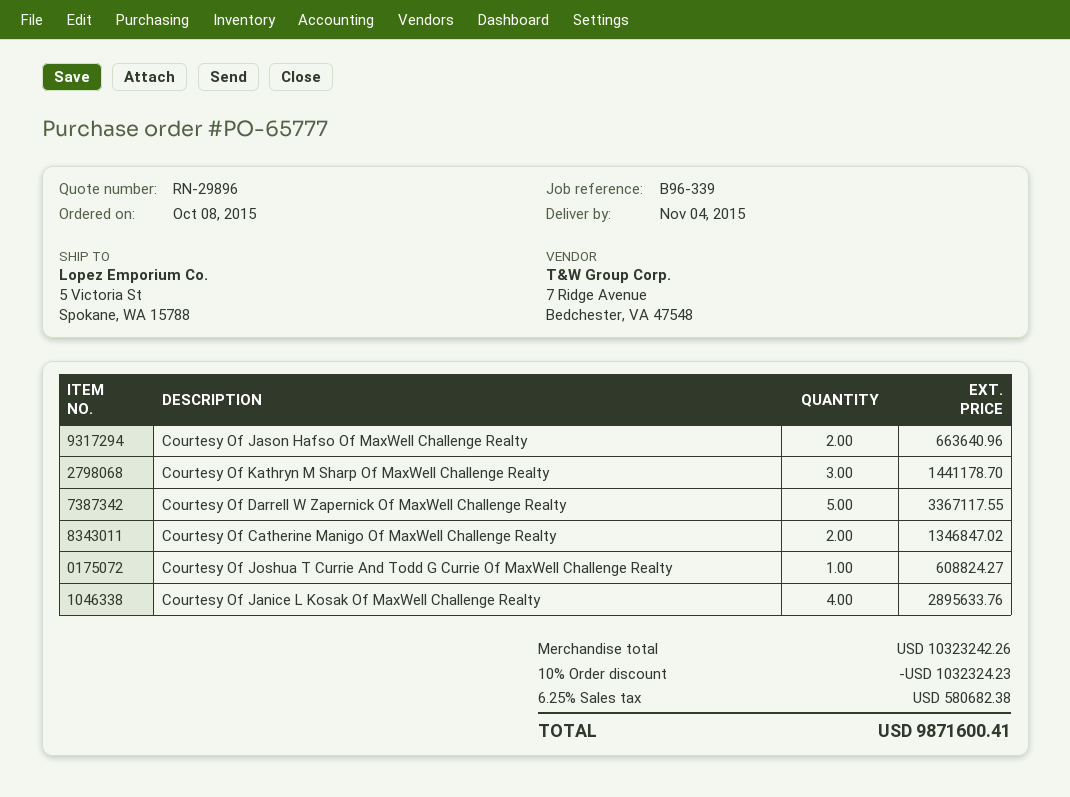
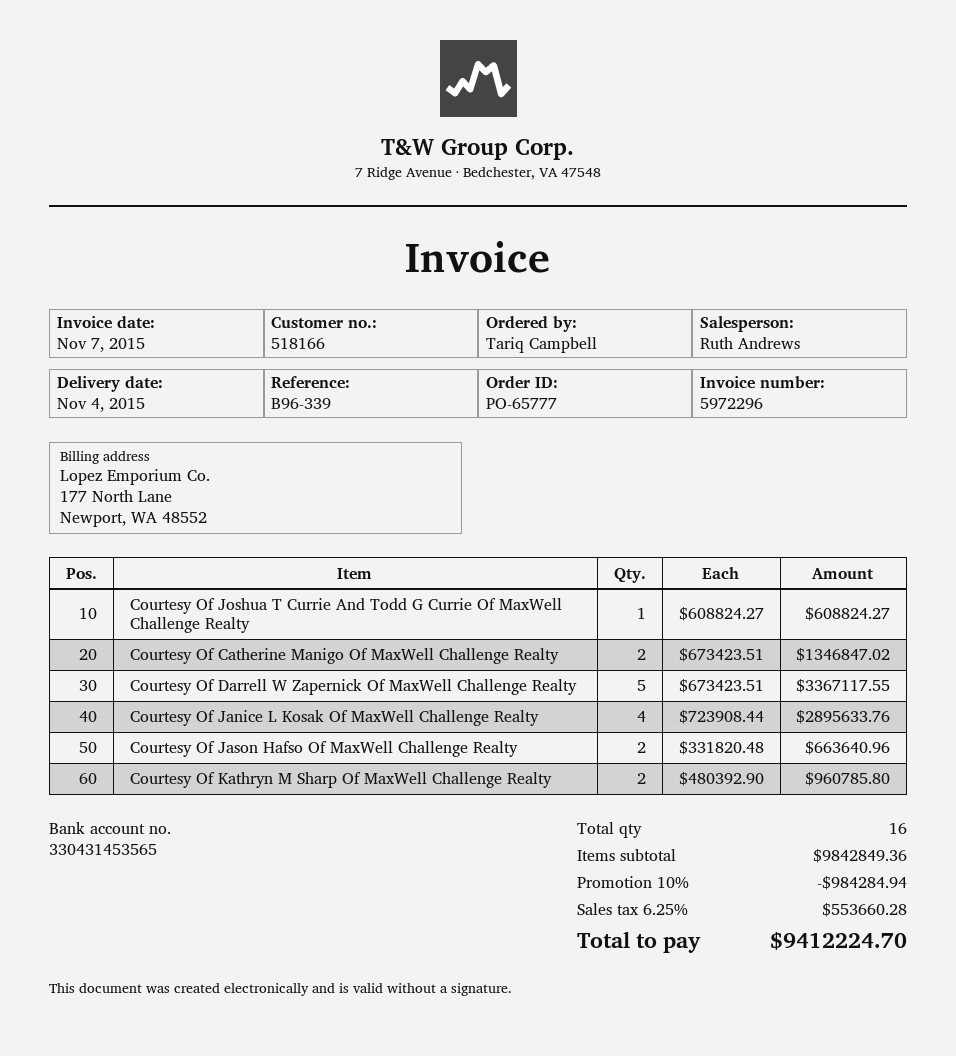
Courtesy Of Kathryn M Sharp Of MaxWell Challenge Realty: 3 for 1441178.70 -> 2 for 960785.80
subtotal: 10323242.26 -> 9842849.36
discount: 10% = 1032324.23 -> 10% = 984284.94
tax: 6.25% = 580682.38 -> 6.25% = 553660.28
total: 9871600.41 -> 9412224.70

